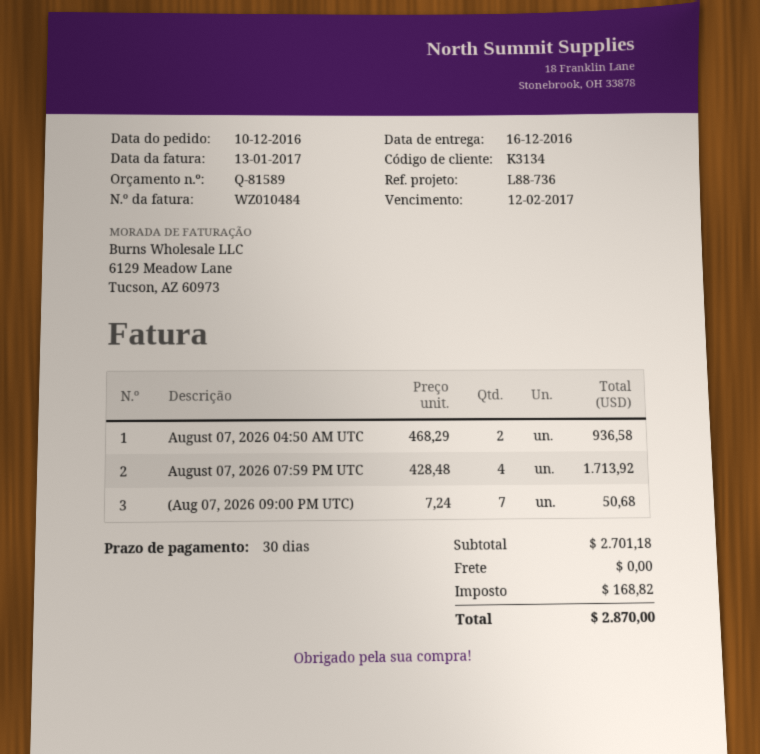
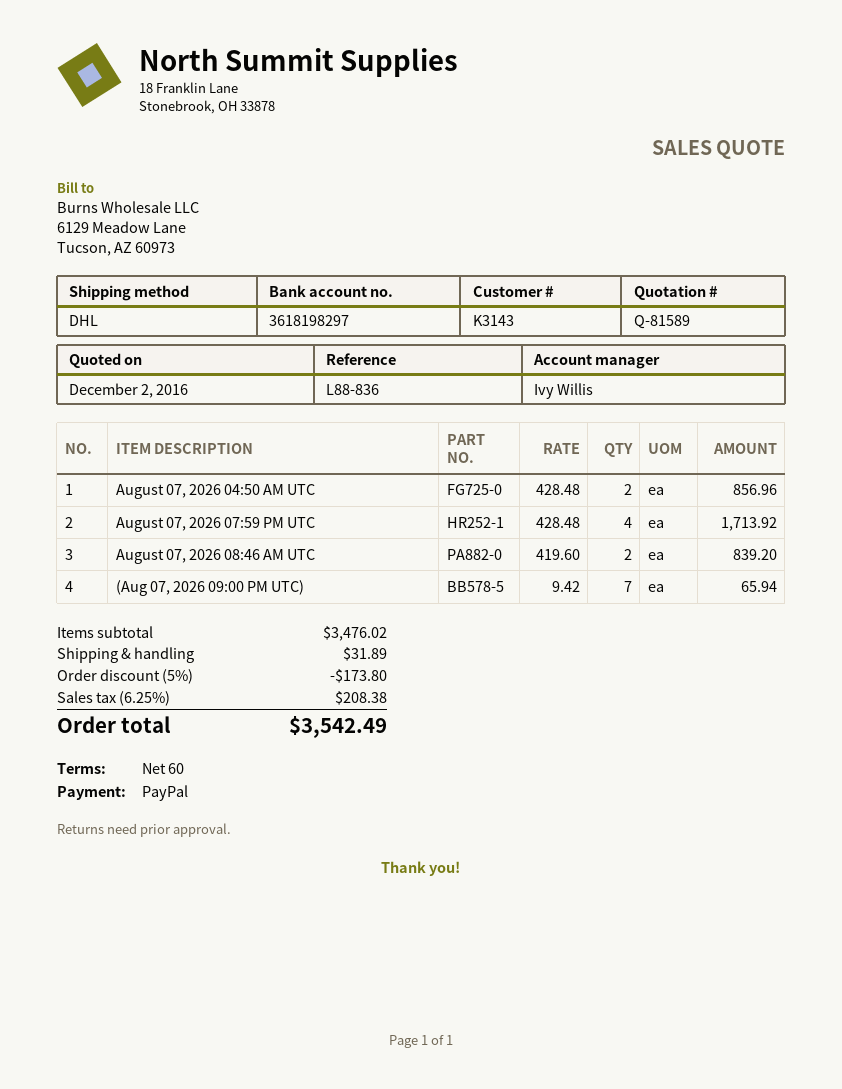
payment terms: 30 days -> 60 days
customer number: K3134 -> K3143
reference: L88-736 -> L88-836
August 07, 2026 04:50 AM UTC: 2 x 468.29 = 936.58 -> 2 x 428.48 = 856.96
(Aug 07, 2026 09:00 PM UTC): 7 x 7.24 = 50.68 -> 7 x 9.42 = 65.94
August 07, 2026 08:46 AM UTC: none -> 2 x 419.60 = 839.20
subtotal: 2701.18 -> 3476.02
discount: none -> 5% = 173.80
shipping: 0.00 -> 31.89
tax: 168.82 -> 208.38
total: 2870.00 -> 3542.49

